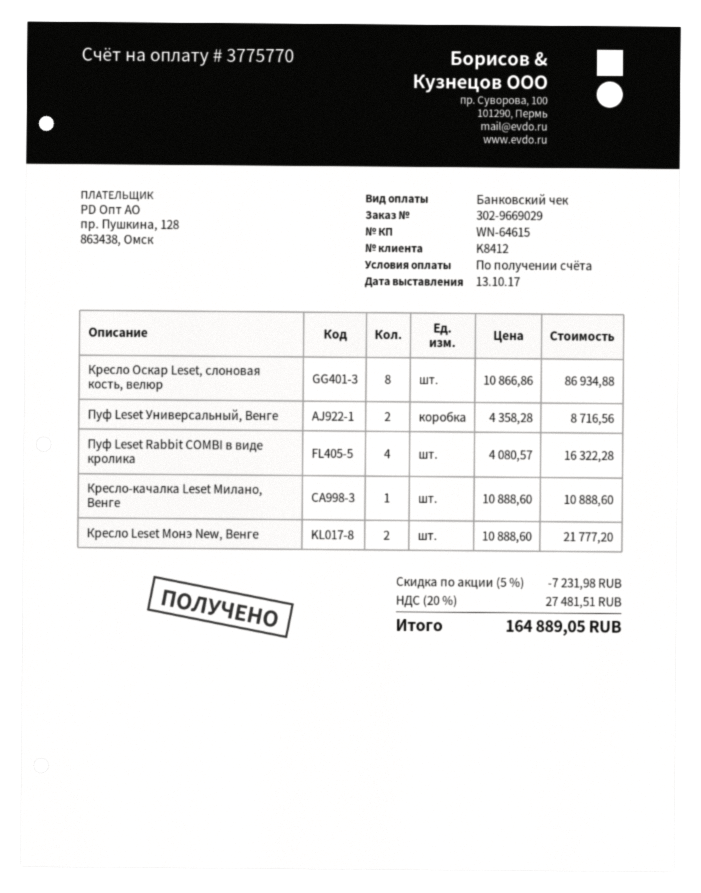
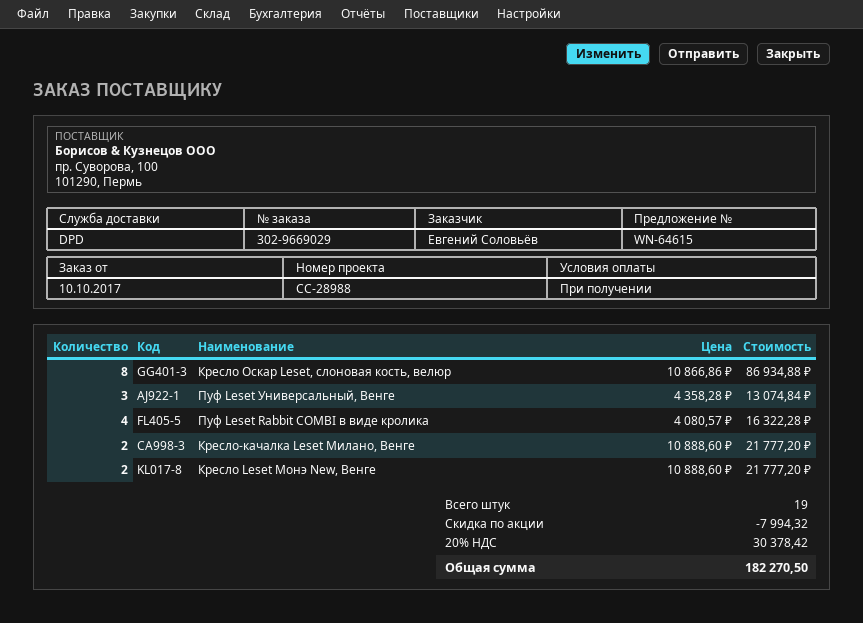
Пуф Leset Универсальный, Венге: 2 x 4358.28 = 8716.56 -> 3 x 4358.28 = 13074.84
Кресло-качалка Leset Милано, Венге: 1 x 10888.60 = 10888.60 -> 2 x 10888.60 = 21777.20
discount: 7231.98 -> 7994.32
tax: 20% = 27481.51 -> 20% = 30378.42
total: 164889.05 -> 182270.50

